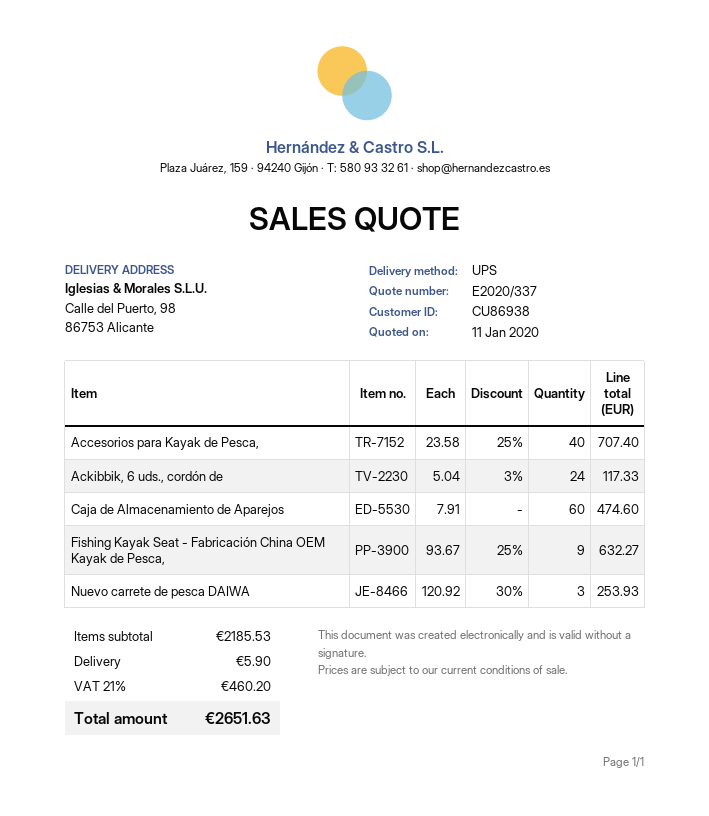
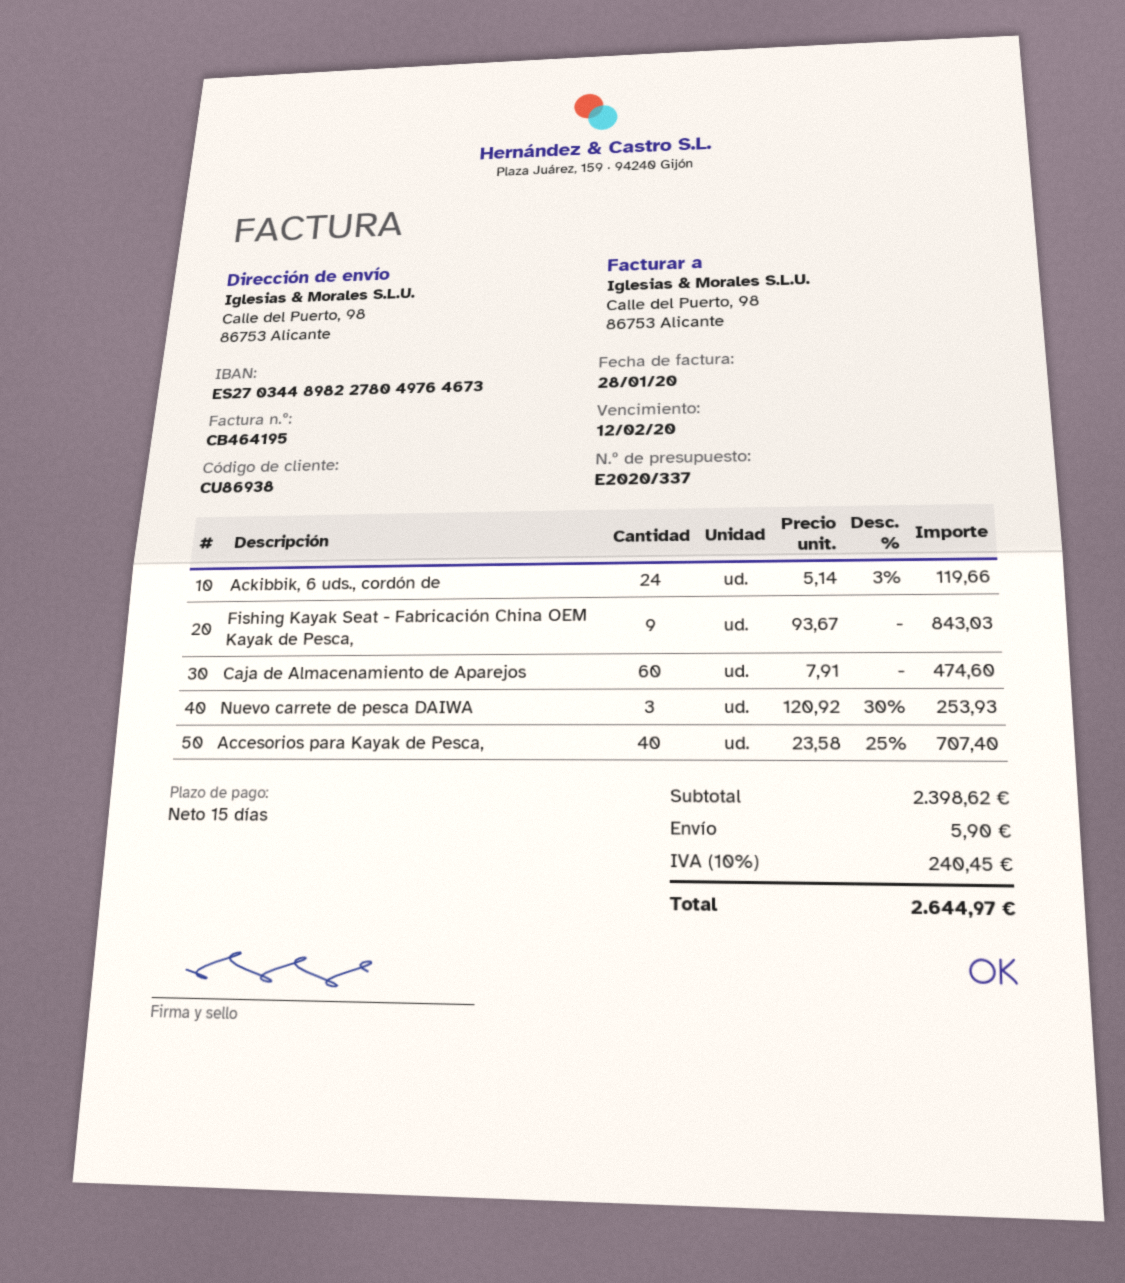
Ackibbik, 6 uds., cordón de: 24 x 5.04 - 3% = 117.33 -> 24 x 5.14 - 3% = 119.66
Fishing Kayak Seat - Fabricación China OEM Kayak de Pesca,: 9 x 93.67 - 25% = 632.27 -> 9 x 93.67 = 843.03
subtotal: 2185.53 -> 2398.62
tax: 21% = 460.20 -> 10% = 240.45
total: 2651.63 -> 2644.97

